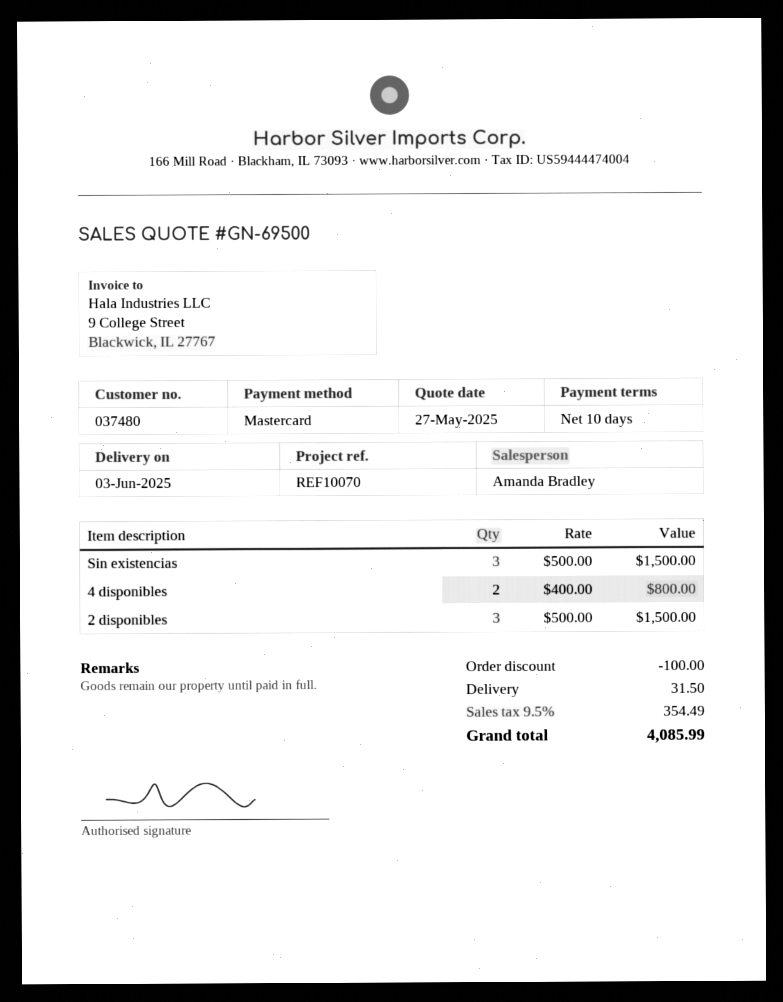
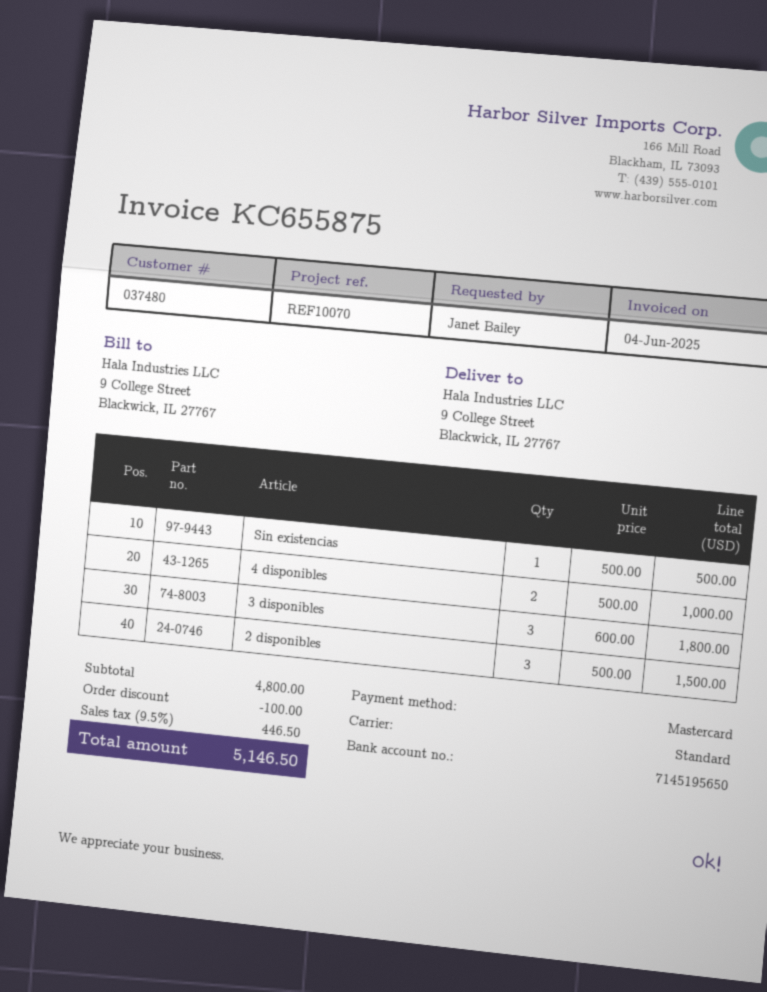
Sin existencias: 3 x 500.00 = 1500.00 -> 1 x 500.00 = 500.00
4 disponibles: 2 x 400.00 = 800.00 -> 2 x 500.00 = 1000.00
3 disponibles: none -> 3 x 600.00 = 1800.00
shipping: 31.50 -> none
tax: 9.5% = 354.49 -> 9.5% = 446.50
total: 4085.99 -> 5146.50

